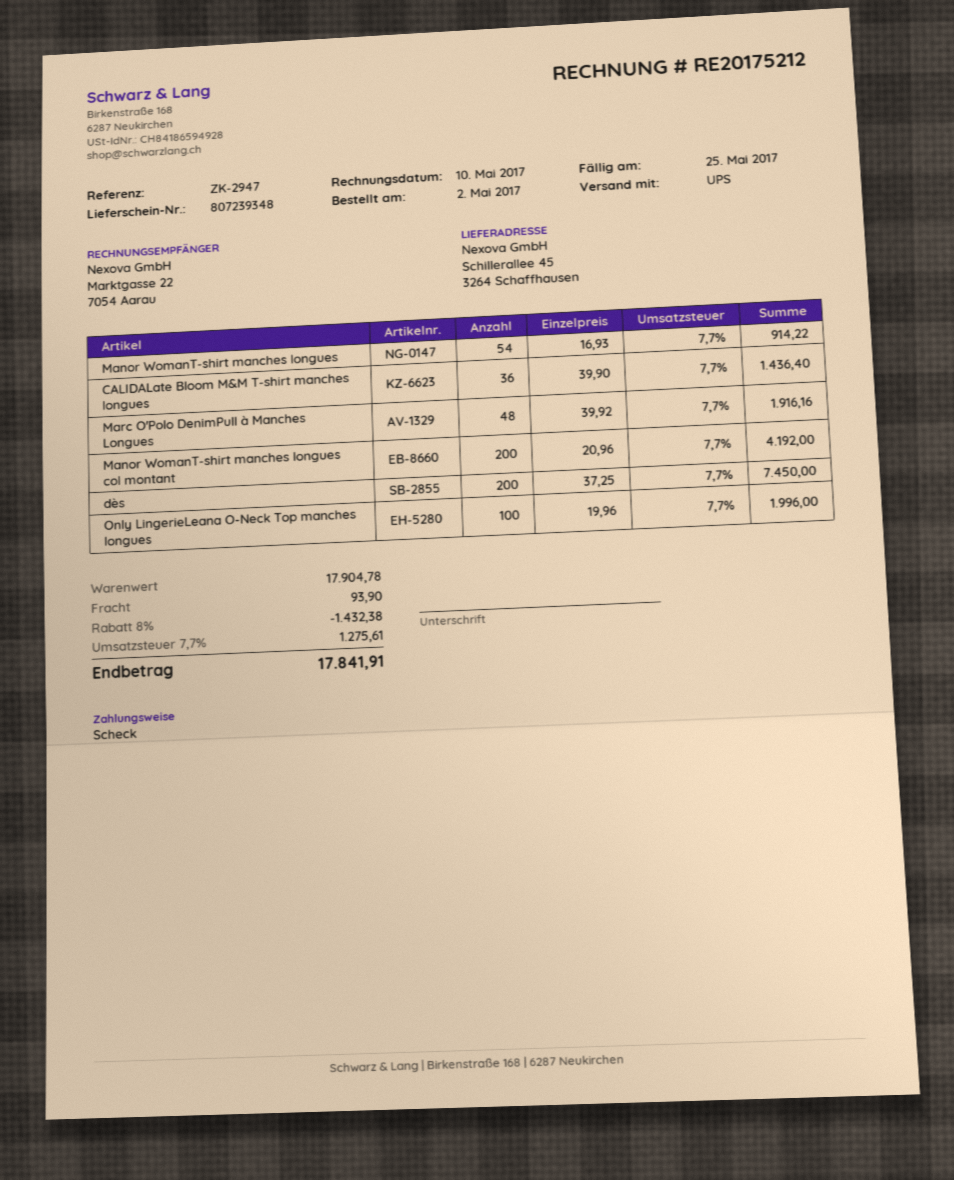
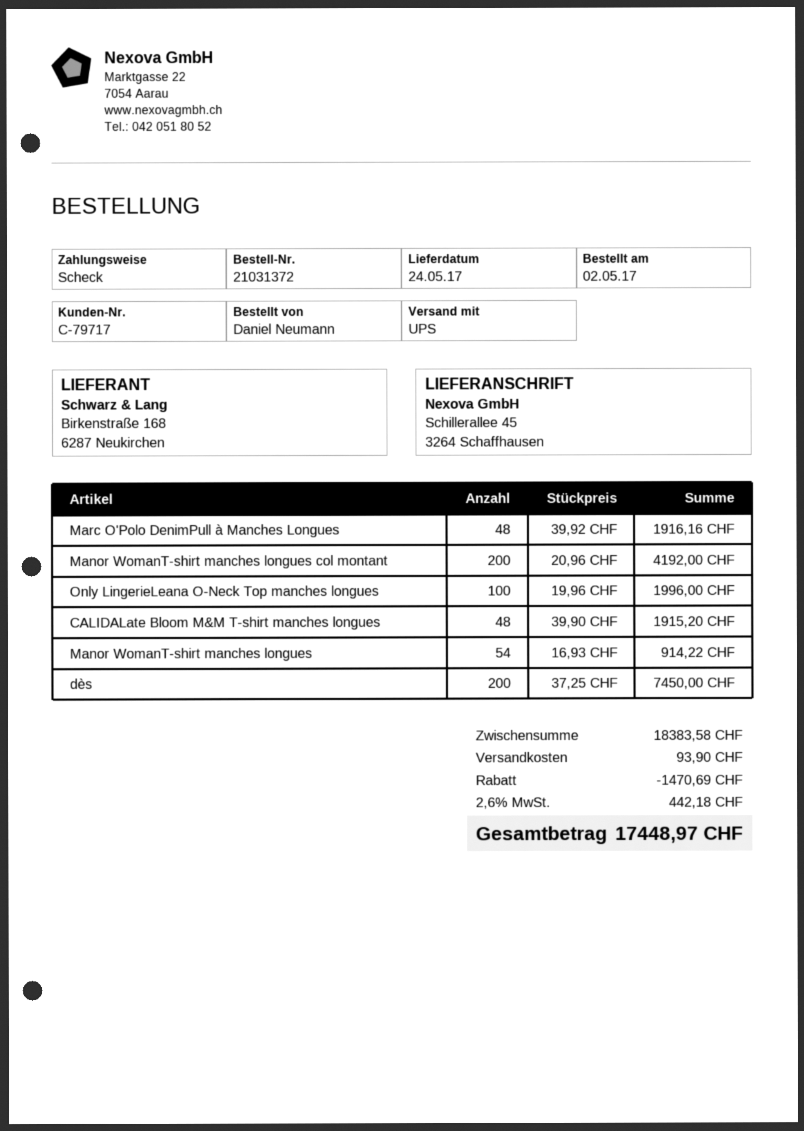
CALIDALate Bloom M&M T-shirt manches longues: 36 x 39.90 = 1436.40 -> 48 x 39.90 = 1915.20
subtotal: 17904.78 -> 18383.58
discount: 1432.38 -> 1470.69
tax: 7.7% = 1275.61 -> 2.6% = 442.18
total: 17841.91 -> 17448.97

